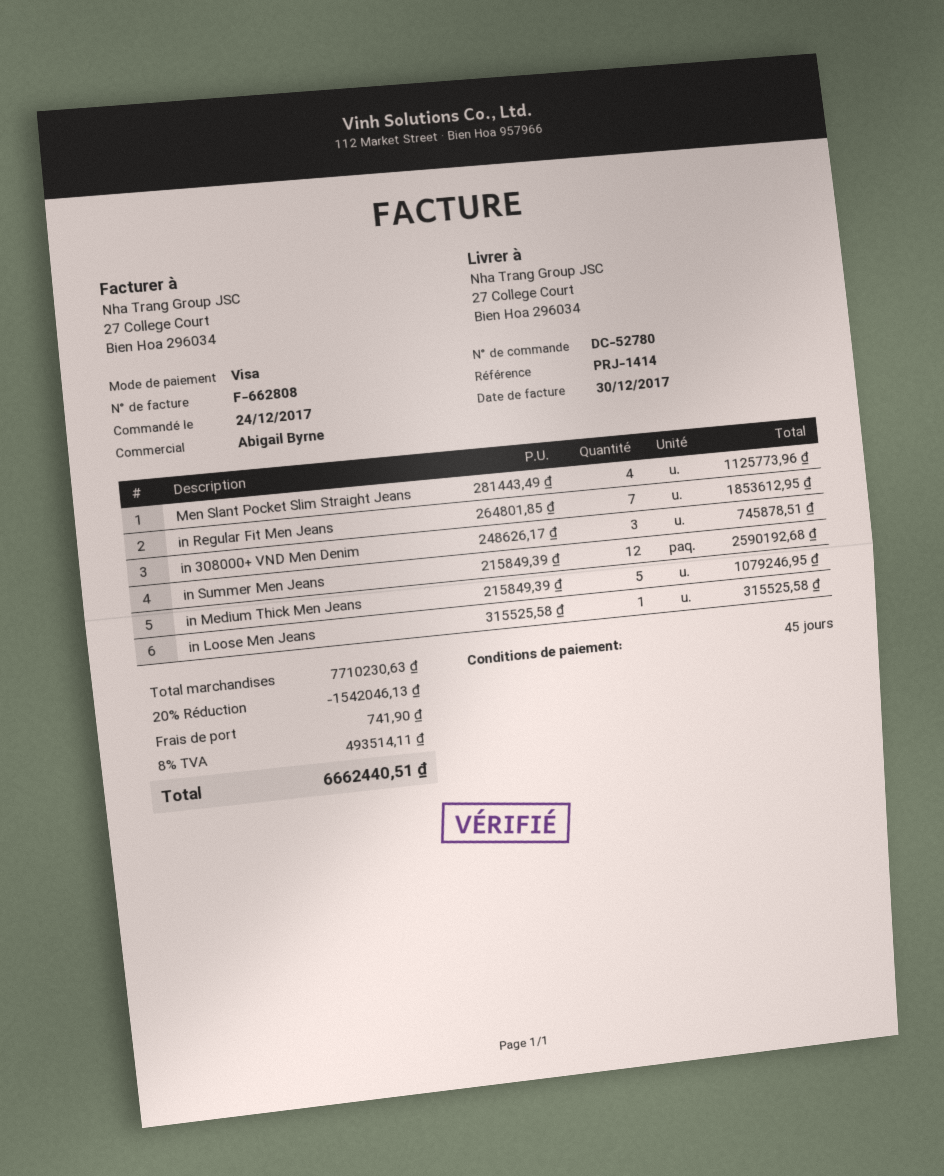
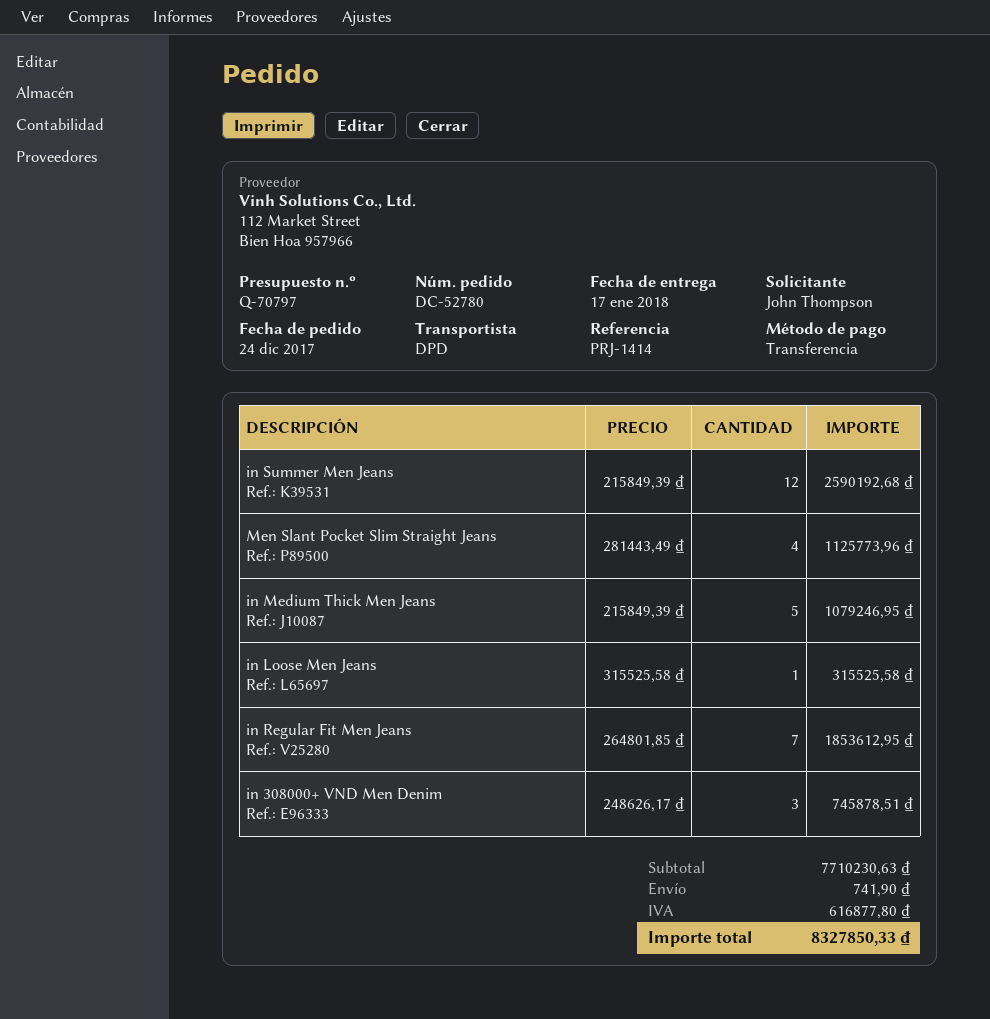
payment method: Visa -> bank transfer
discount: 20% = 1542046.13 -> none
tax: 493514.11 -> 616877.80
total: 6662440.51 -> 8327850.33

